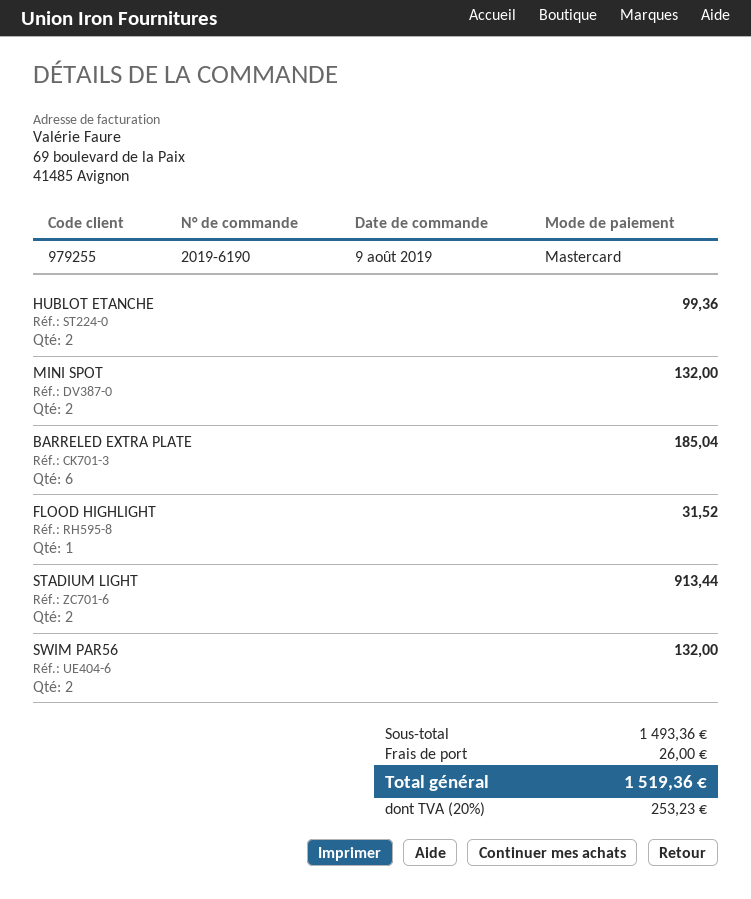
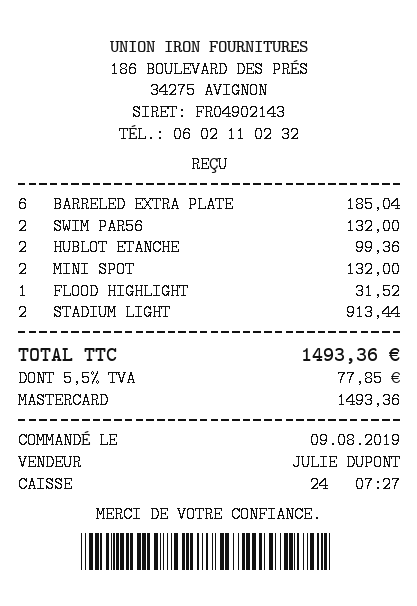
shipping: 26.00 -> none
tax: 20% = 253.23 -> 5.5% = 77.85
total: 1519.36 -> 1493.36

